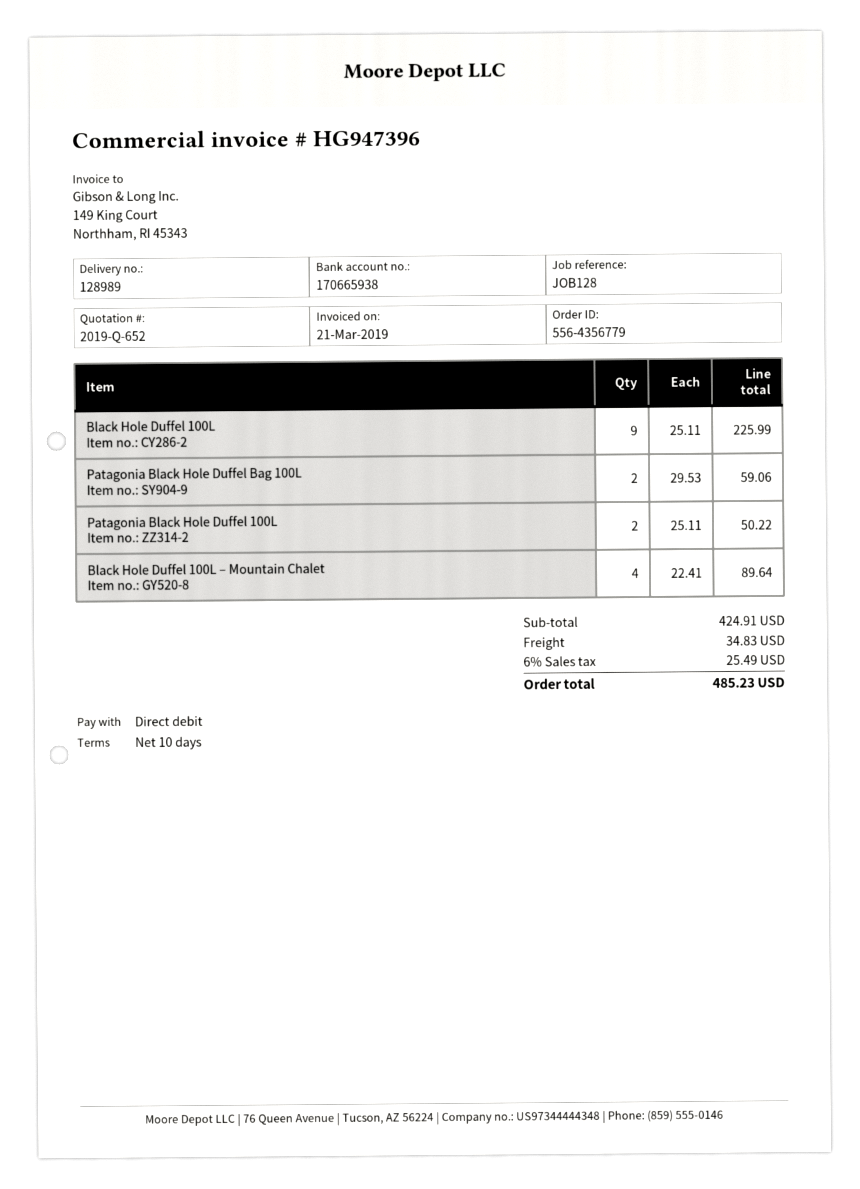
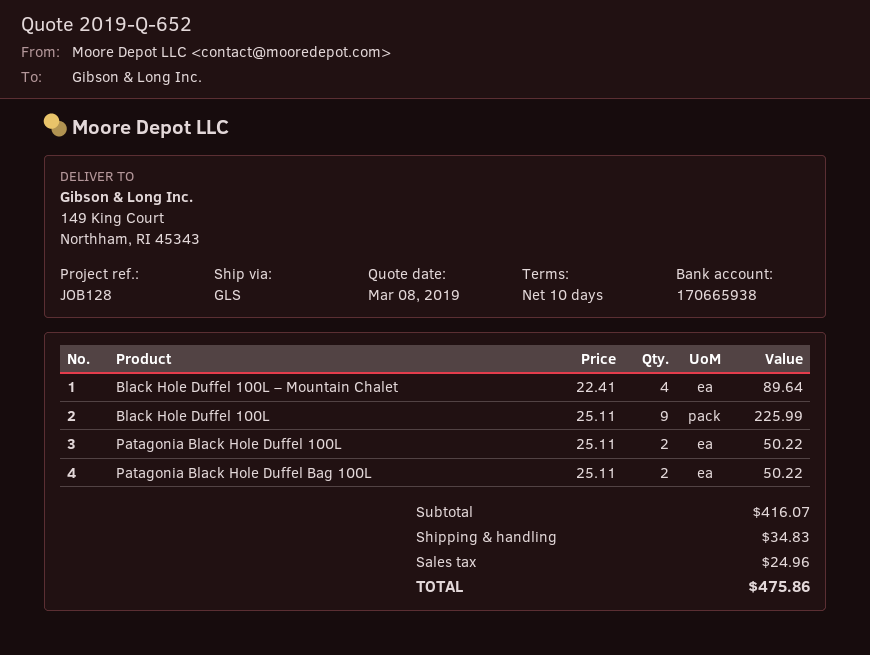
Patagonia Black Hole Duffel Bag 100L: 2 x 29.53 = 59.06 -> 2 x 25.11 = 50.22
subtotal: 424.91 -> 416.07
tax: 25.49 -> 24.96
total: 485.23 -> 475.86

